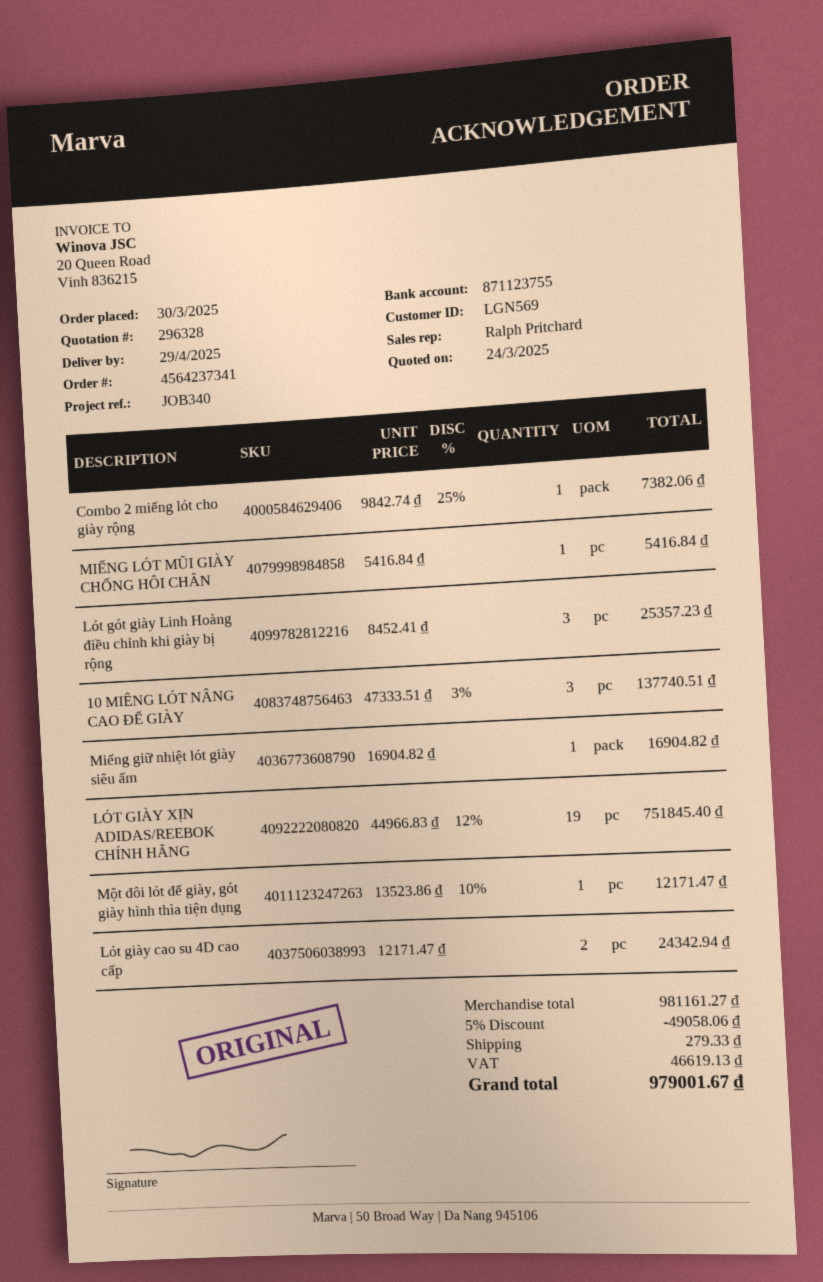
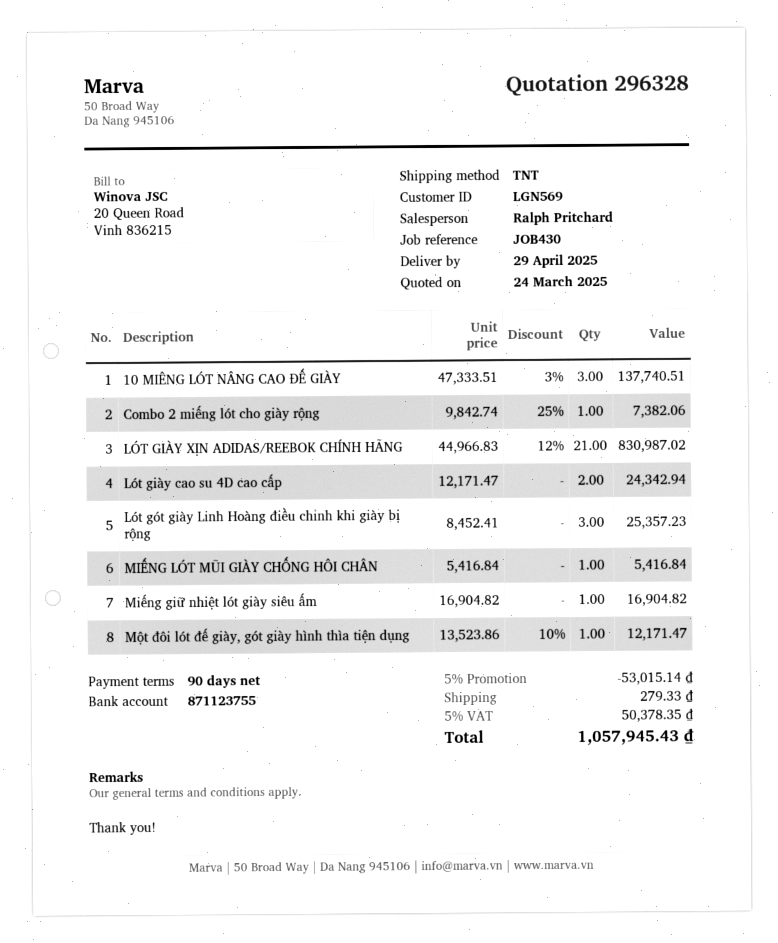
reference: JOB340 -> JOB430
LÓT GIÀY XỊN ADIDAS/REEBOK CHÍNH HÃNG: 19 x 44966.83 - 12% = 751845.40 -> 21 x 44966.83 - 12% = 830987.02
discount: 5% = 49058.06 -> 5% = 53015.14
tax: 46619.13 -> 50378.35
total: 979001.67 -> 1057945.43

